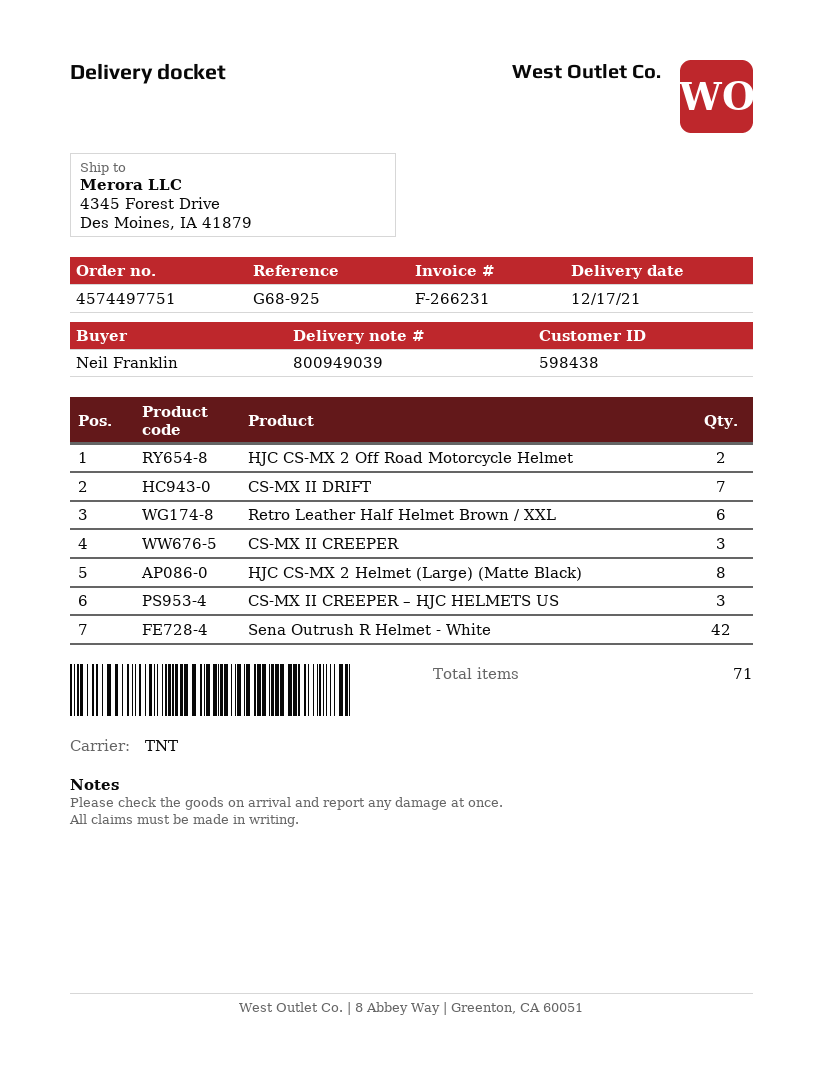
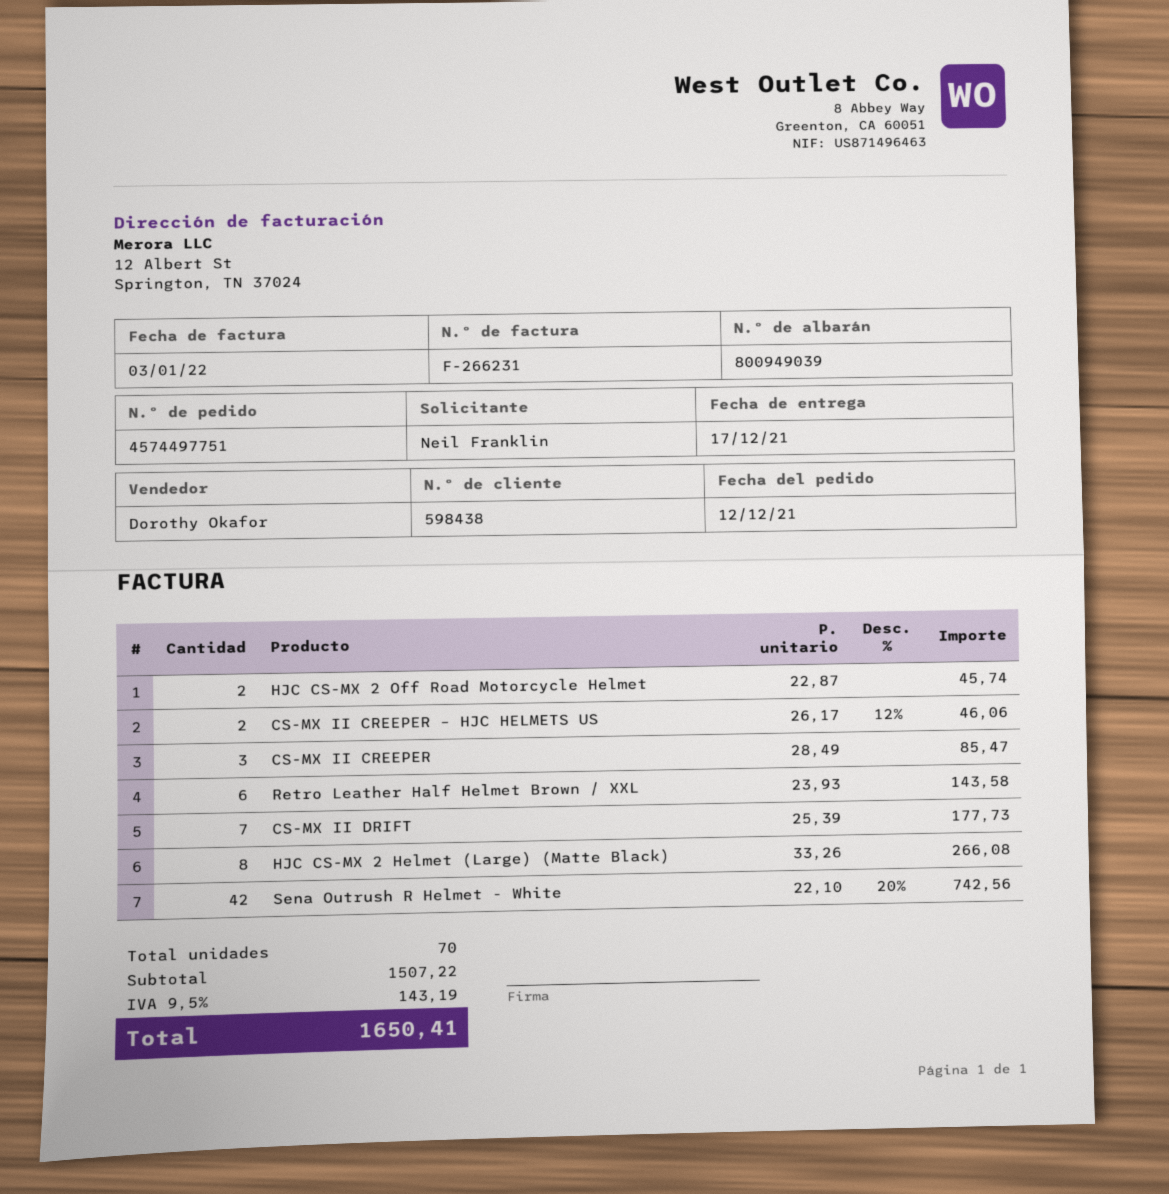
CS-MX II CREEPER – HJC HELMETS US: 3 -> 2
total quantity: 71 -> 70

